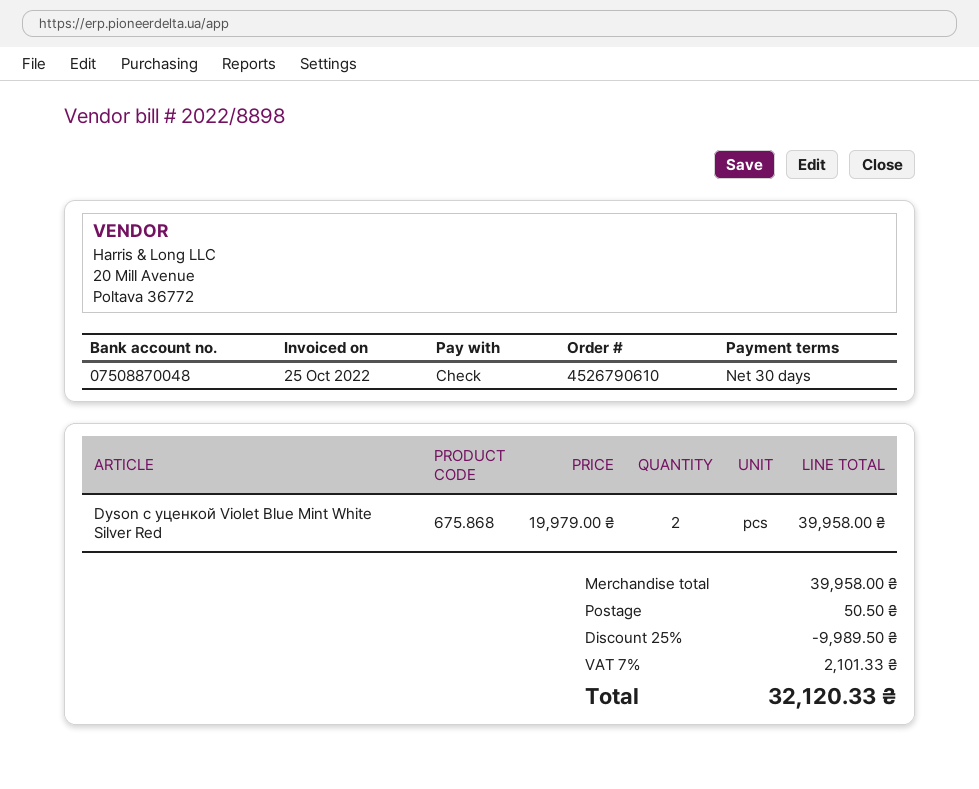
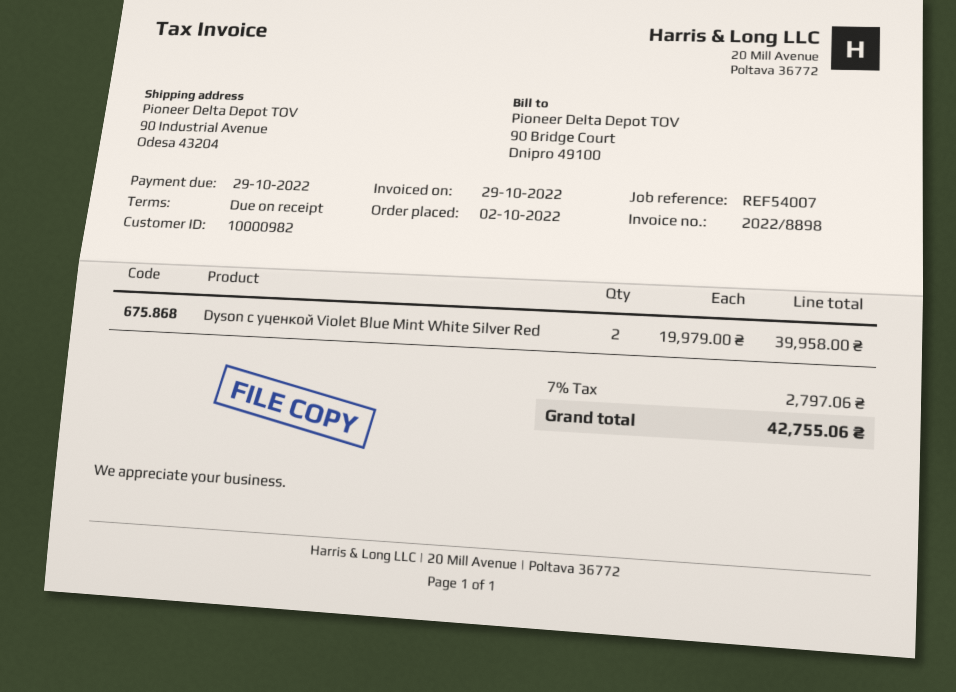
invoice date: 2022-10-25 -> 2022-10-29
payment terms: 30 days -> on receipt
discount: 25% = 9989.50 -> none
shipping: 50.50 -> none
tax: 7% = 2101.33 -> 7% = 2797.06
total: 32120.33 -> 42755.06

